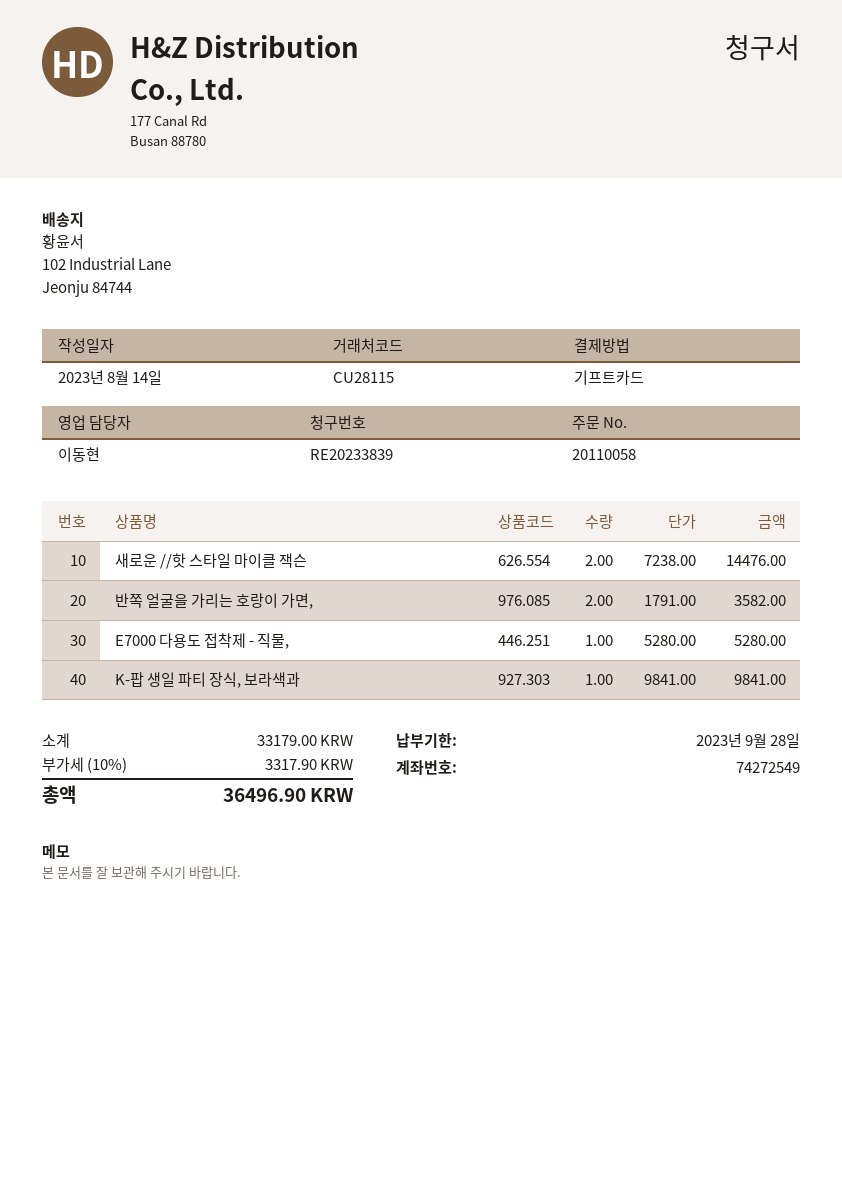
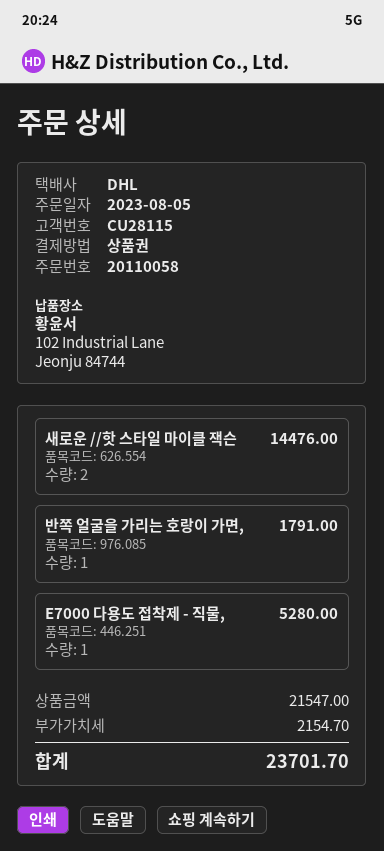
반쪽 얼굴을 가리는 호랑이 가면,: 2 for 3582.00 -> 1 for 1791.00
K-팝 생일 파티 장식, 보라색과: 1 for 9841.00 -> none
subtotal: 33179.00 -> 21547.00
tax: 3317.90 -> 2154.70
total: 36496.90 -> 23701.70

